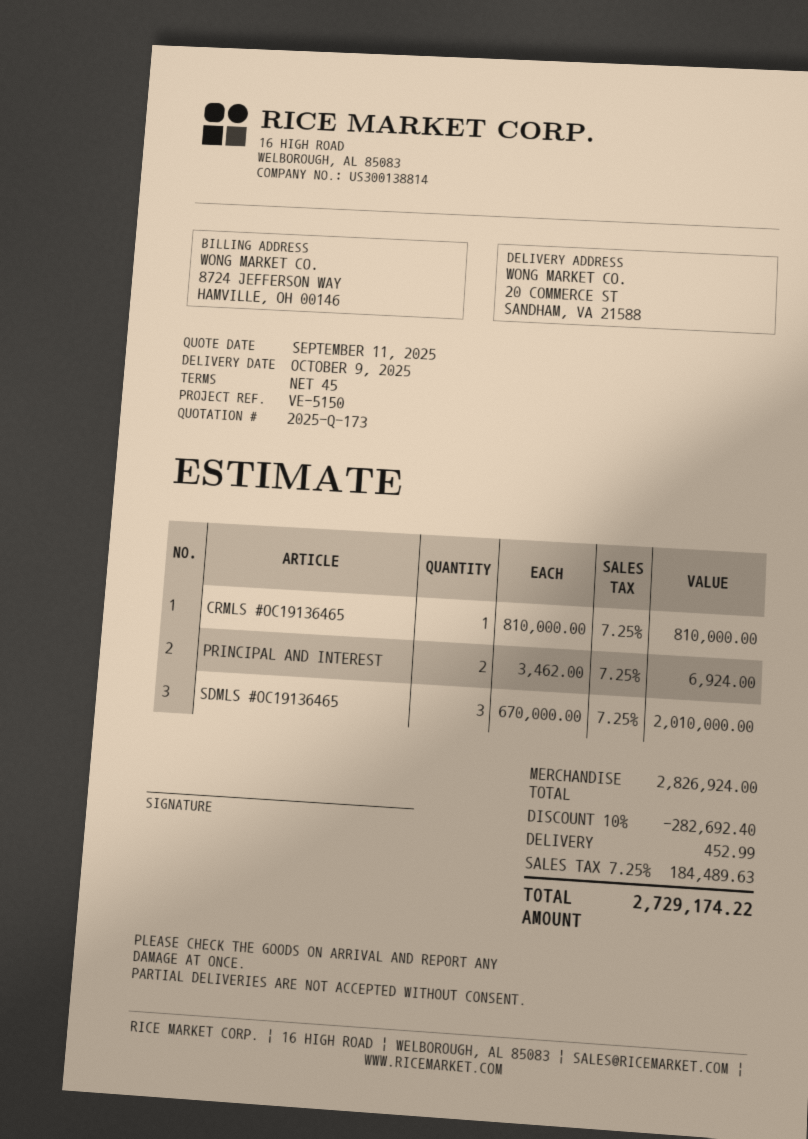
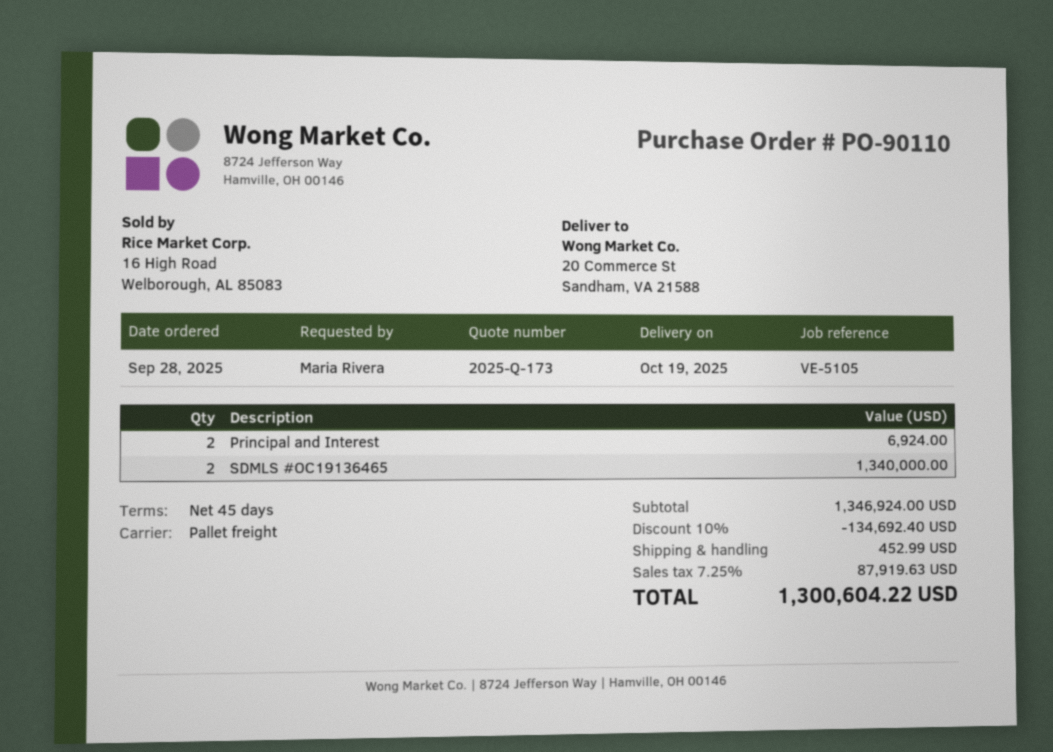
delivery date: 2025-10-09 -> 2025-10-19
reference: VE-5150 -> VE-5105
CRMLS #OC19136465: 1 for 810000.00 -> none
SDMLS #OC19136465: 3 for 2010000.00 -> 2 for 1340000.00
subtotal: 2826924.00 -> 1346924.00
discount: 10% = 282692.40 -> 10% = 134692.40
tax: 7.25% = 184489.63 -> 7.25% = 87919.63
total: 2729174.22 -> 1300604.22

